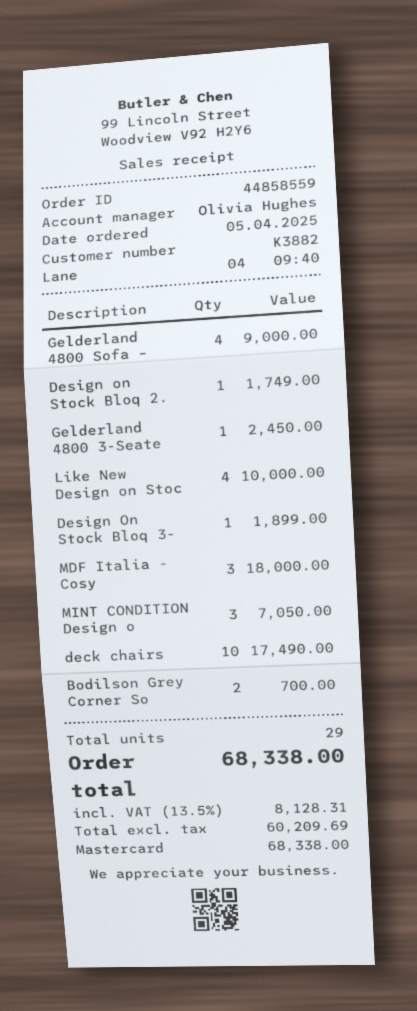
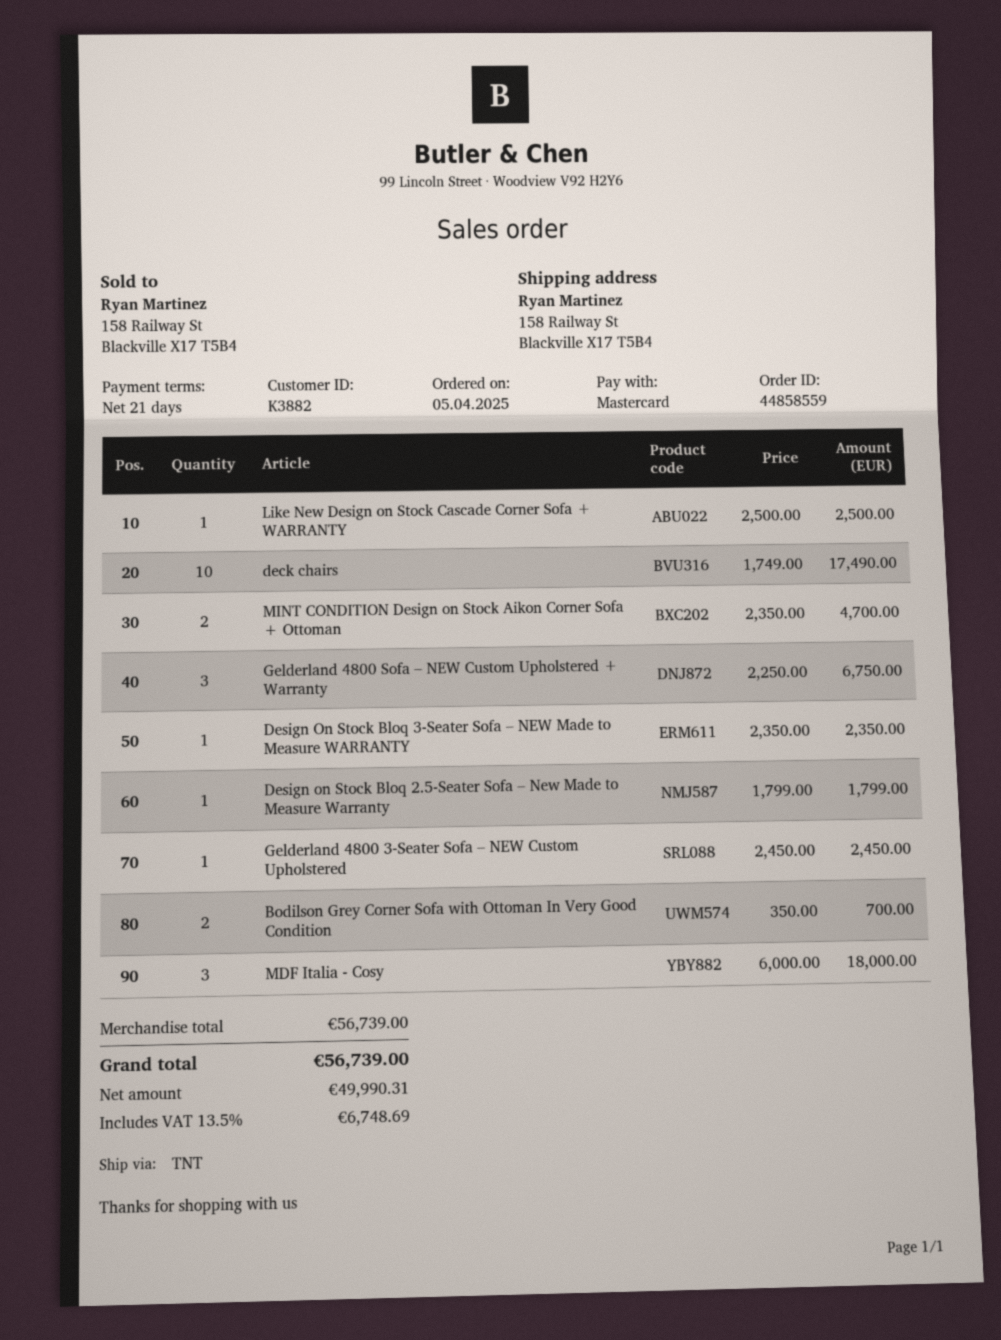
Gelderland 4800 Sofa –: 4 for 9000.00 -> 3 for 6750.00
Design on Stock Bloq 2.: 1 for 1749.00 -> 1 for 1799.00
Like New Design on Stoc: 4 for 10000.00 -> 1 for 2500.00
Design On Stock Bloq 3-: 1 for 1899.00 -> 1 for 2350.00
MINT CONDITION Design o: 3 for 7050.00 -> 2 for 4700.00
net: 60209.69 -> 49990.31
tax: 13.5% = 8128.31 -> 13.5% = 6748.69
total: 68338.00 -> 56739.00

